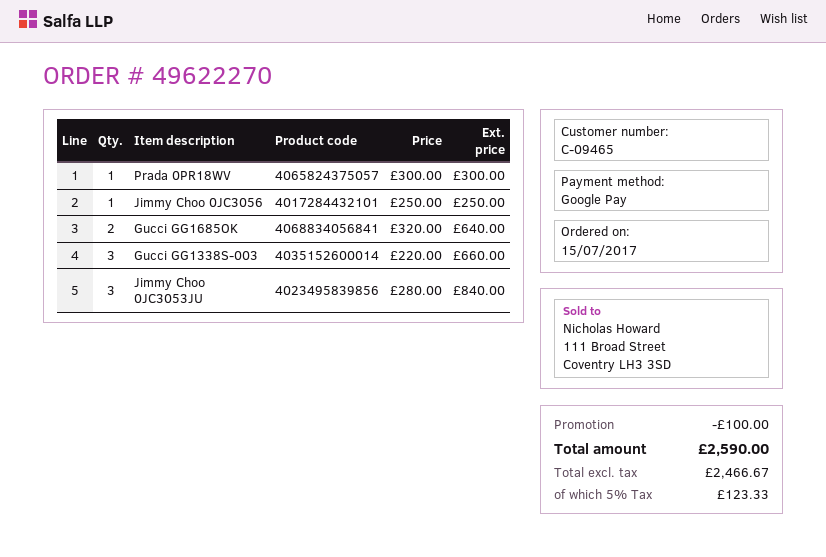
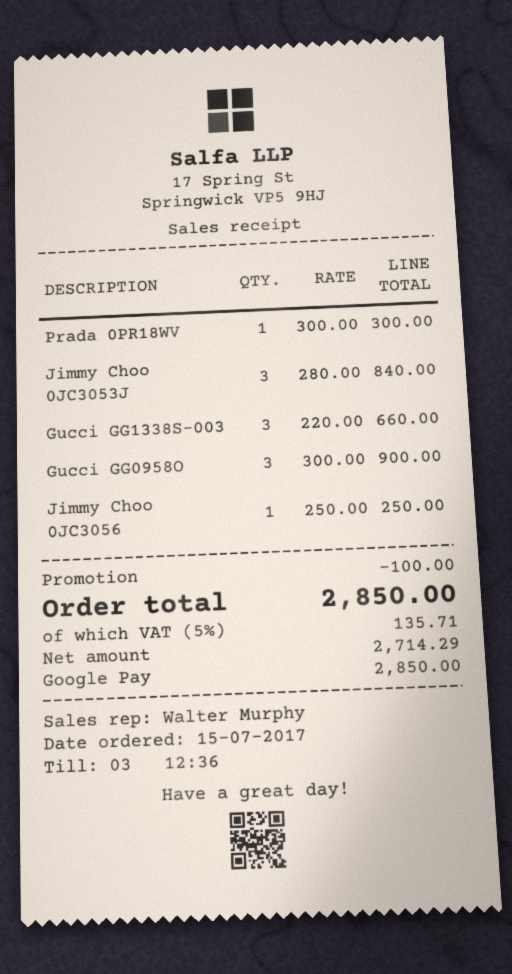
Gucci GG1685OK: 2 x 320.00 = 640.00 -> none
Gucci GG0958O: none -> 3 x 300.00 = 900.00
net: 2466.67 -> 2714.29
tax: 5% = 123.33 -> 5% = 135.71
total: 2590.00 -> 2850.00

